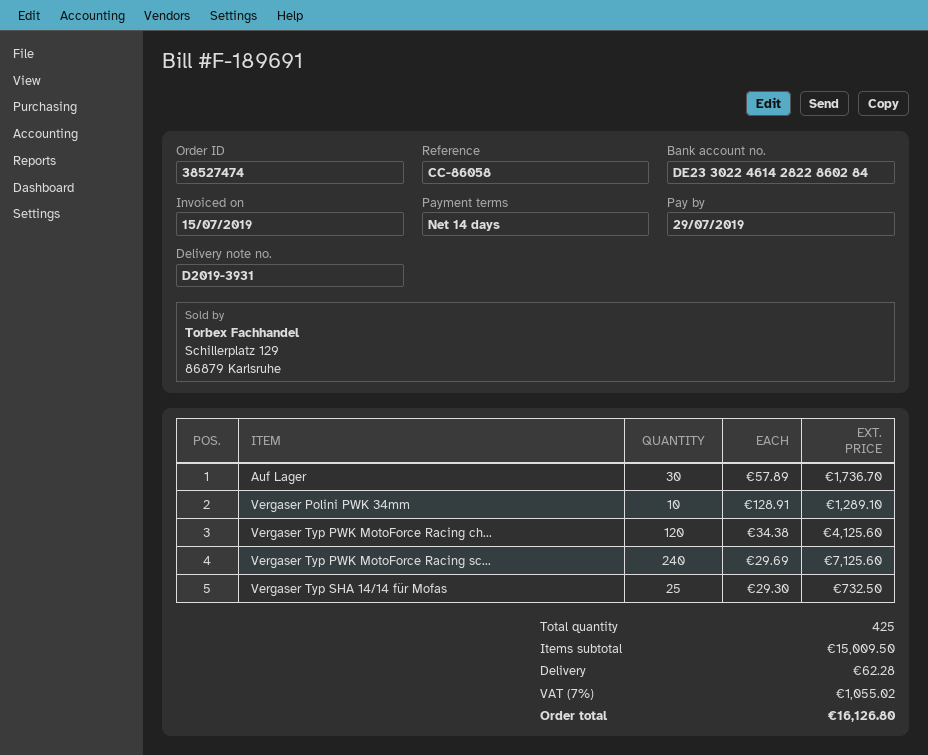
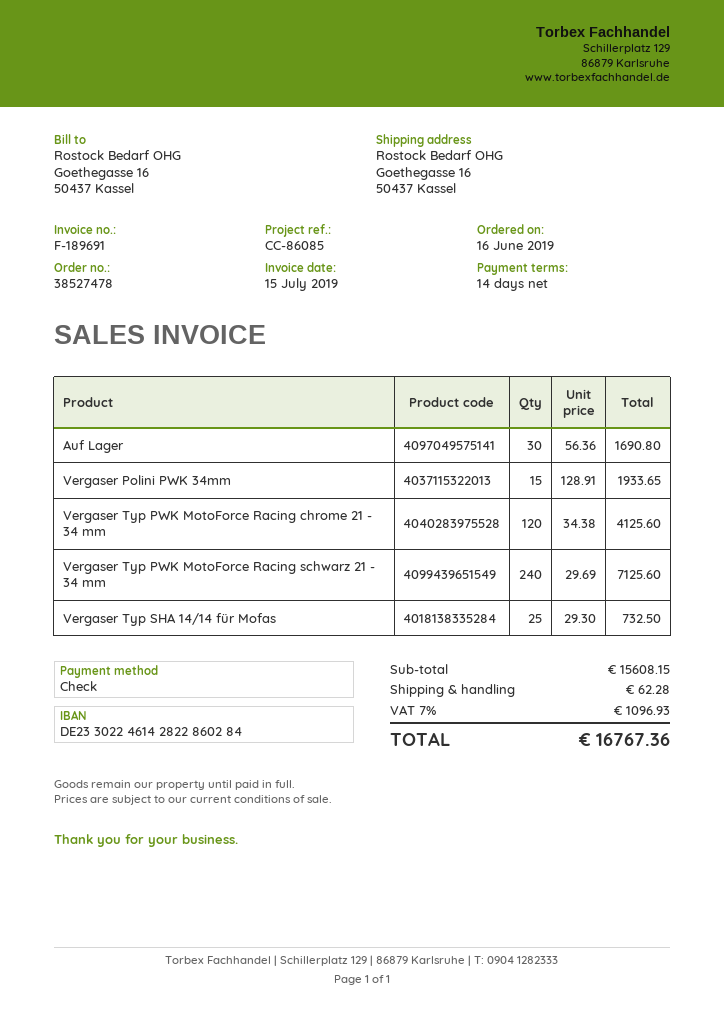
order number: 38527474 -> 38527478
reference: CC-86058 -> CC-86085
Auf Lager: 30 x 57.89 = 1736.70 -> 30 x 56.36 = 1690.80
Vergaser Polini PWK 34mm: 10 x 128.91 = 1289.10 -> 15 x 128.91 = 1933.65
subtotal: 15009.50 -> 15608.15
tax: 7% = 1055.02 -> 7% = 1096.93
total: 16126.80 -> 16767.36

